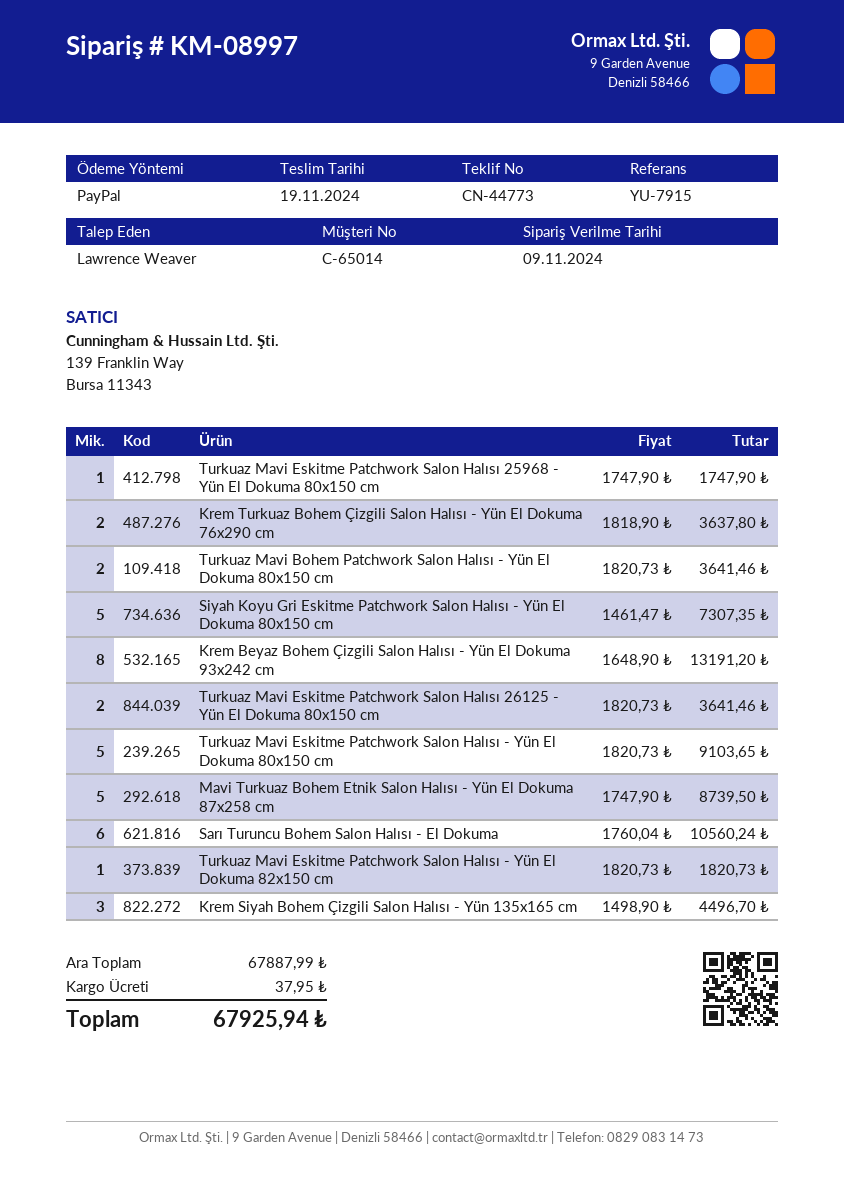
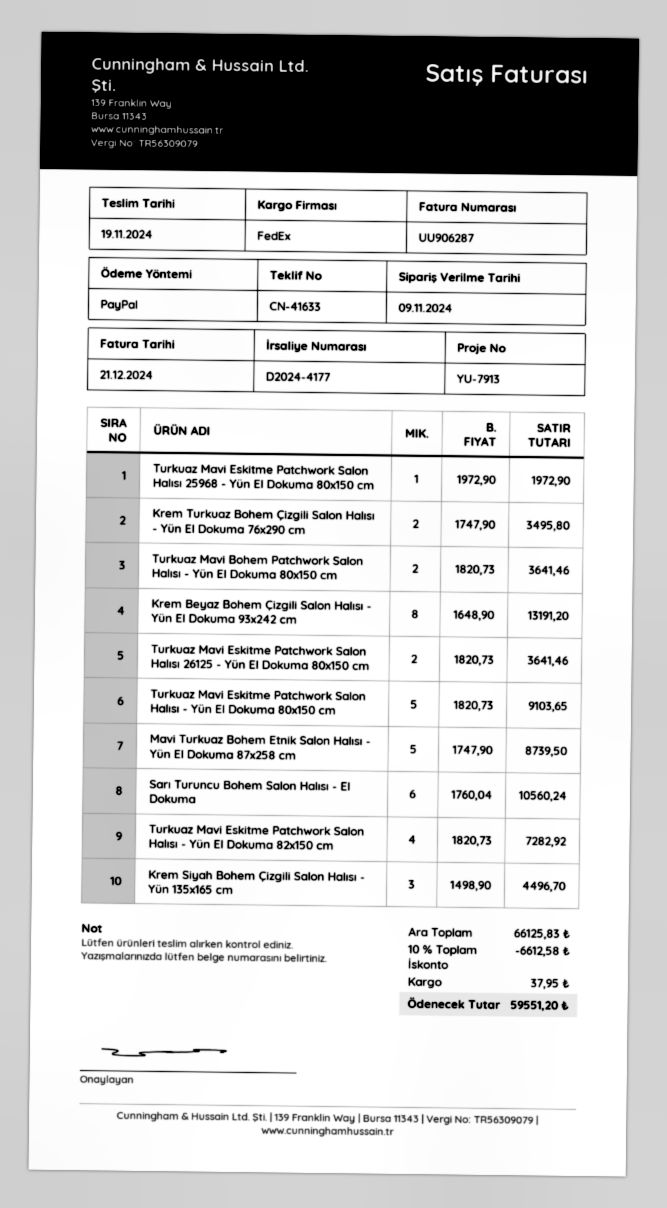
quote number: CN-44773 -> CN-41633
reference: YU-7915 -> YU-7913
Turkuaz Mavi Eskitme Patchwork Salon Halısı 25968 - Yün El Dokuma 80x150 cm: 1 x 1747.90 = 1747.90 -> 1 x 1972.90 = 1972.90
Krem Turkuaz Bohem Çizgili Salon Halısı - Yün El Dokuma 76x290 cm: 2 x 1818.90 = 3637.80 -> 2 x 1747.90 = 3495.80
Siyah Koyu Gri Eskitme Patchwork Salon Halısı - Yün El Dokuma 80x150 cm: 5 x 1461.47 = 7307.35 -> none
Turkuaz Mavi Eskitme Patchwork Salon Halısı - Yün El Dokuma 82x150 cm: 1 x 1820.73 = 1820.73 -> 4 x 1820.73 = 7282.92
subtotal: 67887.99 -> 66125.83
discount: none -> 10% = 6612.58
total: 67925.94 -> 59551.20

